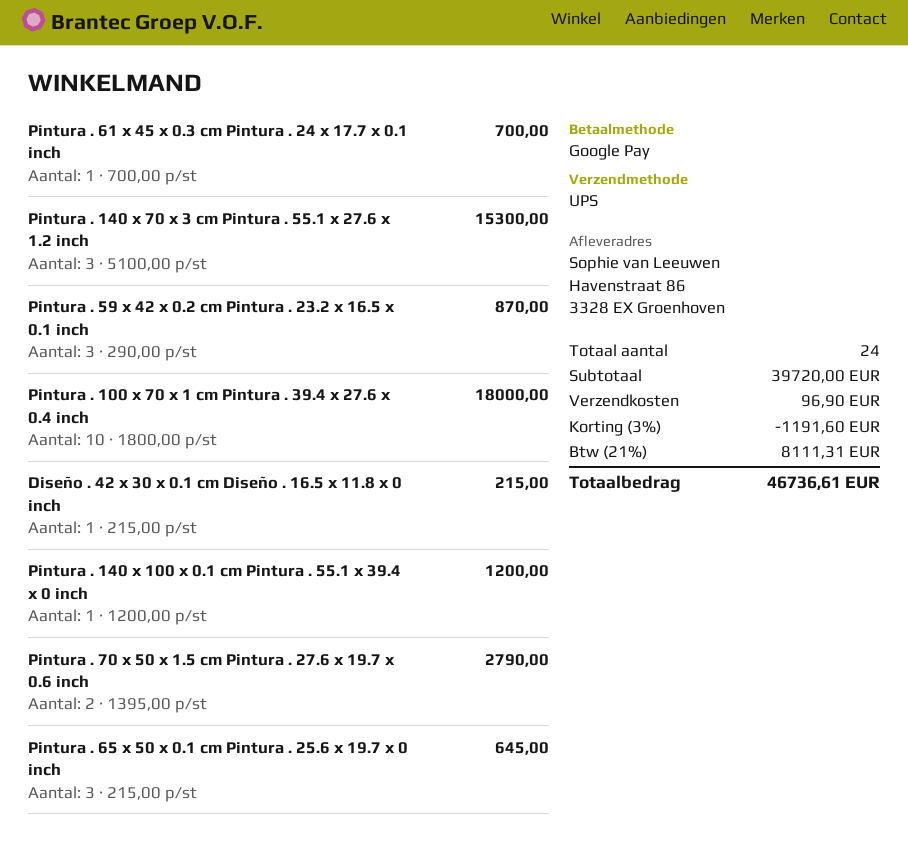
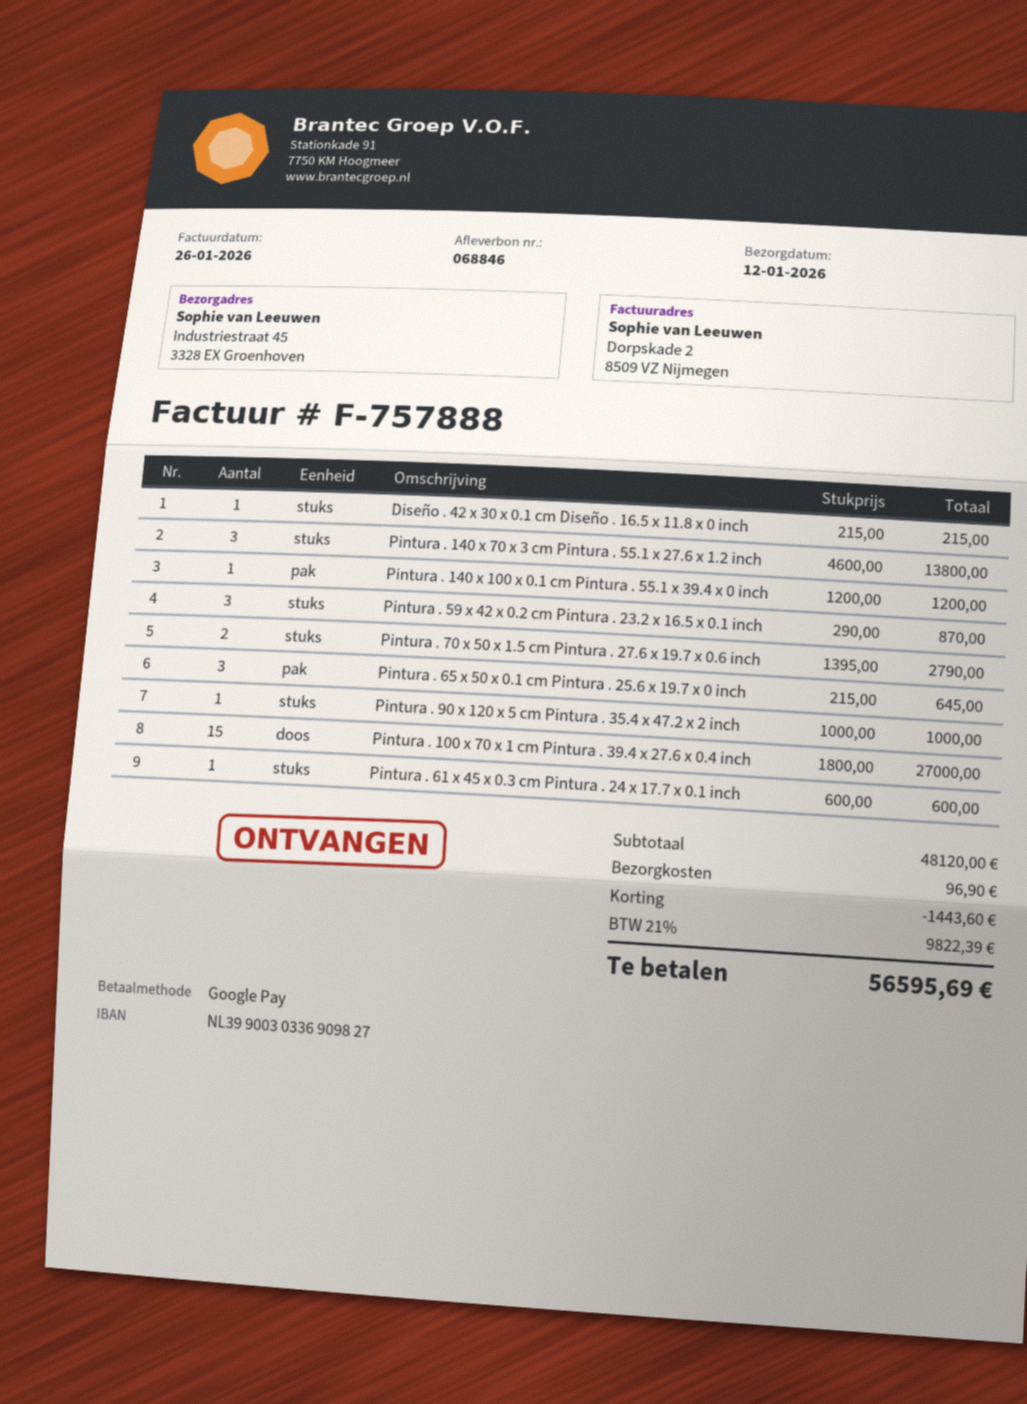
ship to: Havenstraat 86, 3328 EX Groenhoven -> Industriestraat 45, 3328 EX Groenhoven
Pintura . 61 x 45 x 0.3 cm Pintura . 24 x 17.7 x 0.1 inch: 1 x 700.00 = 700.00 -> 1 x 600.00 = 600.00
Pintura . 140 x 70 x 3 cm Pintura . 55.1 x 27.6 x 1.2 inch: 3 x 5100.00 = 15300.00 -> 3 x 4600.00 = 13800.00
Pintura . 100 x 70 x 1 cm Pintura . 39.4 x 27.6 x 0.4 inch: 10 x 1800.00 = 18000.00 -> 15 x 1800.00 = 27000.00
Pintura . 90 x 120 x 5 cm Pintura . 35.4 x 47.2 x 2 inch: none -> 1 x 1000.00 = 1000.00
subtotal: 39720.00 -> 48120.00
discount: 1191.60 -> 1443.60
tax: 21% = 8111.31 -> 21% = 9822.39
total: 46736.61 -> 56595.69

